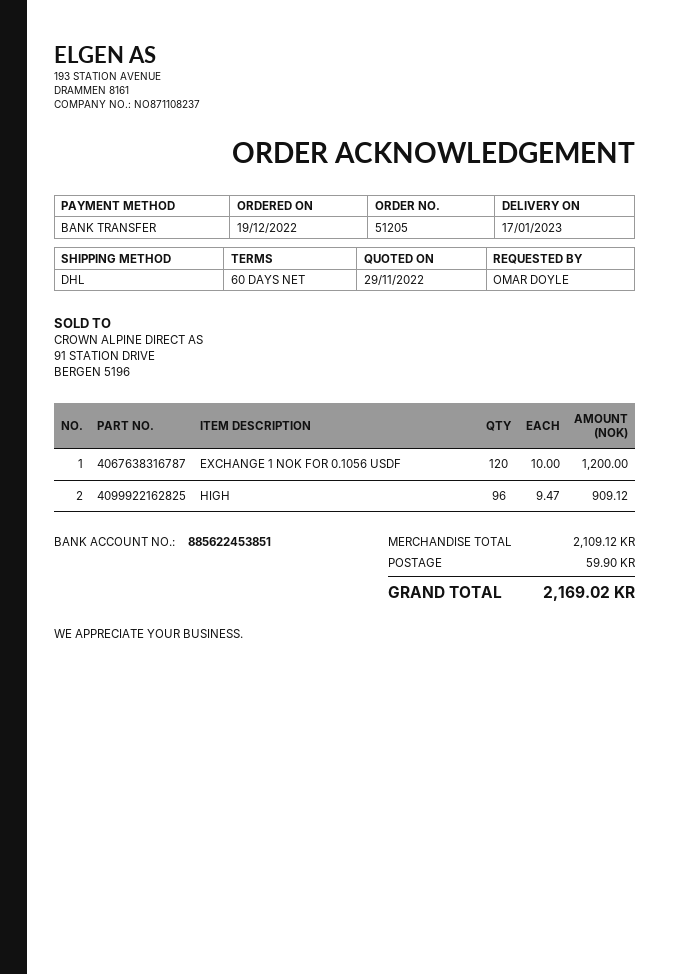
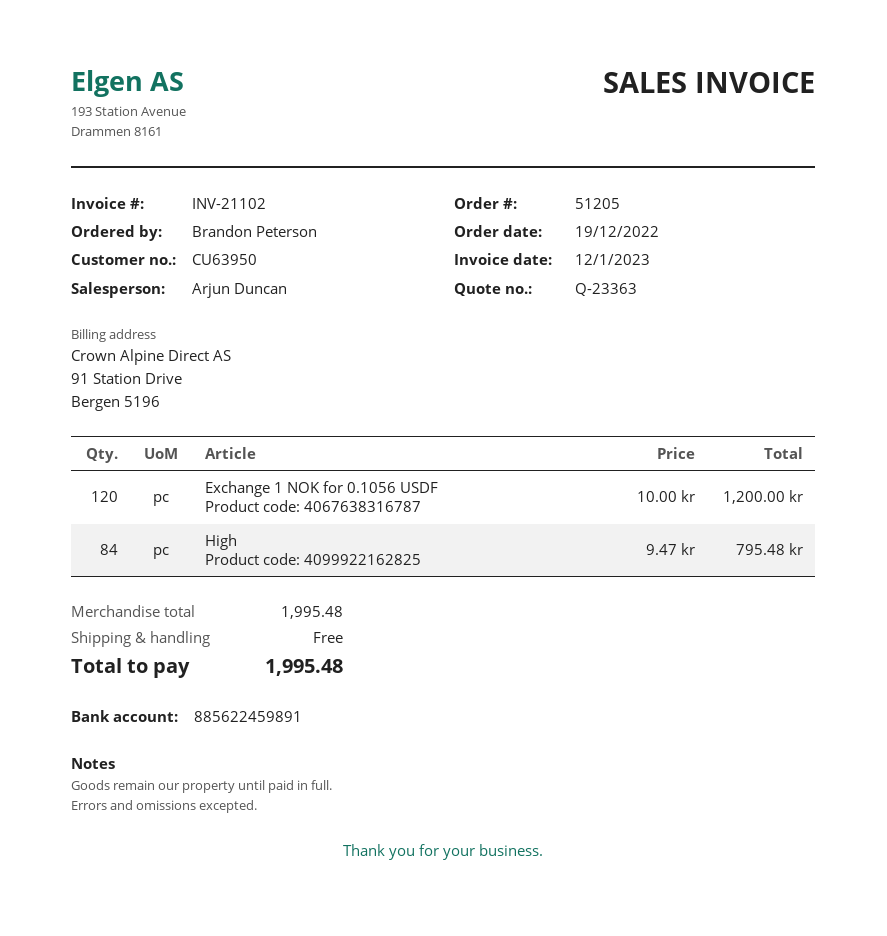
ordered by: OMAR DOYLE -> Brandon Peterson
bank account: 885622453851 -> 885622459891
HIGH: 96 x 9.47 = 909.12 -> 84 x 9.47 = 795.48
subtotal: 2109.12 -> 1995.48
shipping: 59.90 -> 0.00
total: 2169.02 -> 1995.48

